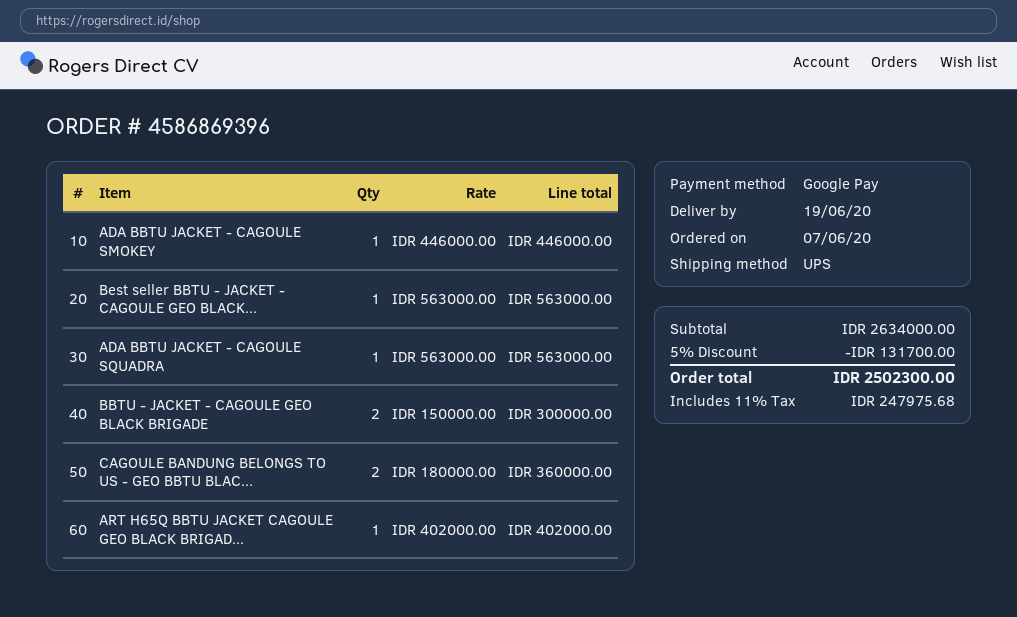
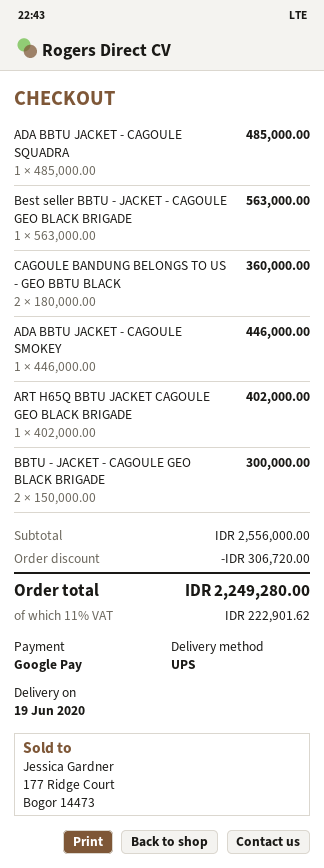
ADA BBTU JACKET - CAGOULE SQUADRA: 1 x 563000.00 = 563000.00 -> 1 x 485000.00 = 485000.00
subtotal: 2634000.00 -> 2556000.00
discount: 131700.00 -> 306720.00
tax: 11% = 247975.68 -> 11% = 222901.62
total: 2502300.00 -> 2249280.00

